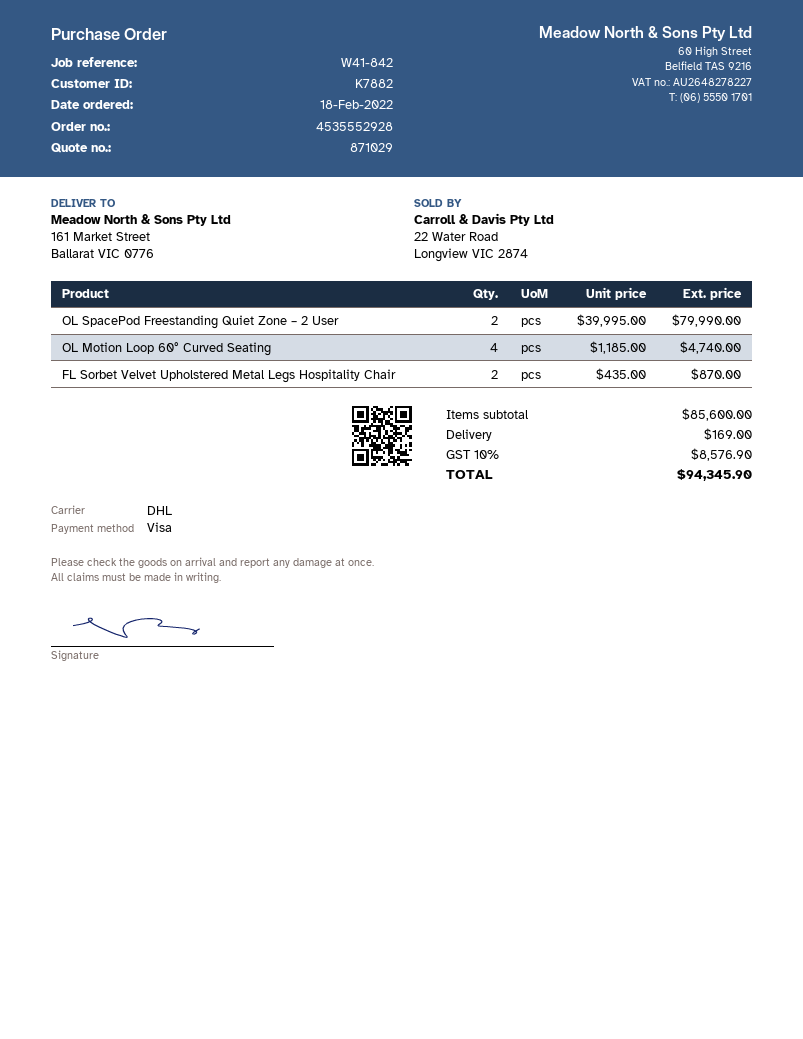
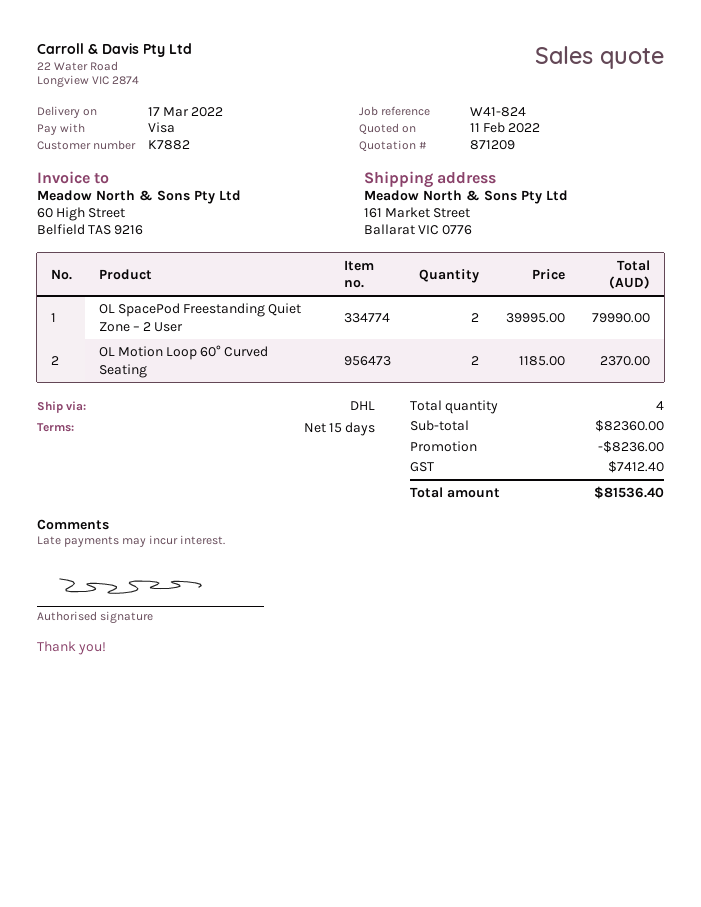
quote number: 871029 -> 871209
reference: W41-842 -> W41-824
OL Motion Loop 60° Curved Seating: 4 x 1185.00 = 4740.00 -> 2 x 1185.00 = 2370.00
FL Sorbet Velvet Upholstered Metal Legs Hospitality Chair: 2 x 435.00 = 870.00 -> none
subtotal: 85600.00 -> 82360.00
discount: none -> 8236.00
shipping: 169.00 -> none
tax: 8576.90 -> 7412.40
total: 94345.90 -> 81536.40

